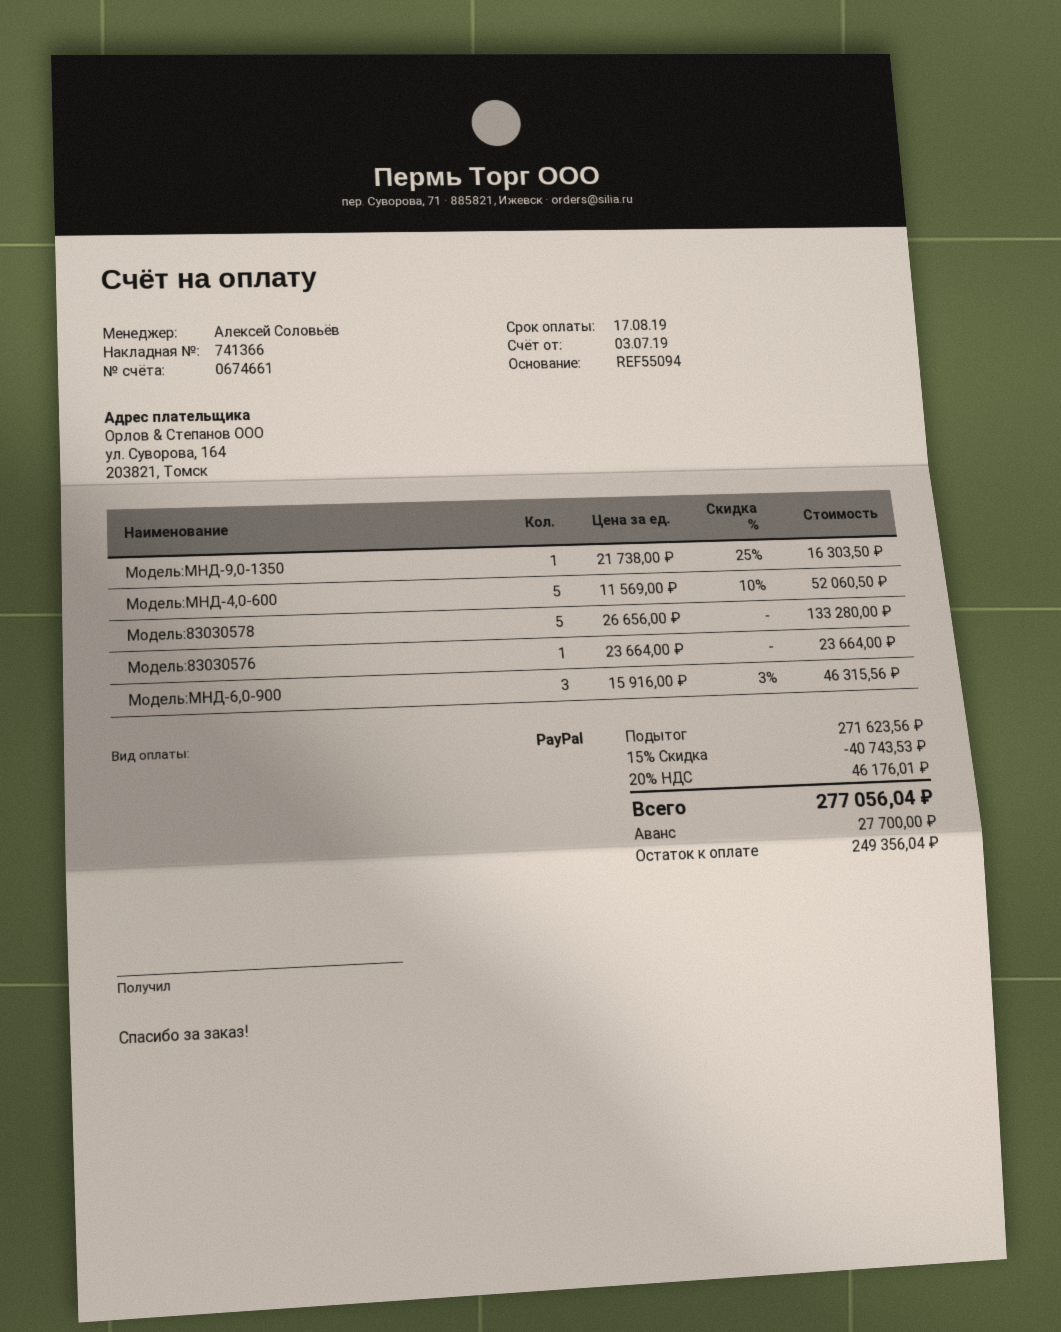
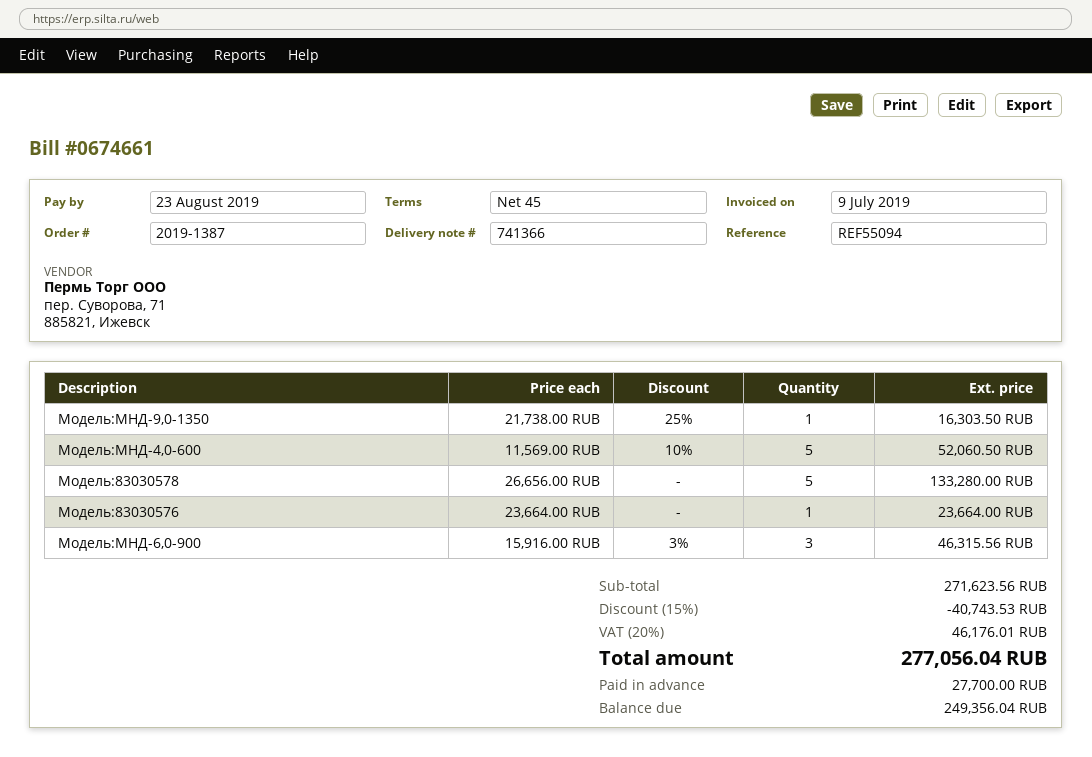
invoice date: 2019-07-03 -> 2019-07-09
due date: 2019-08-17 -> 2019-08-23

